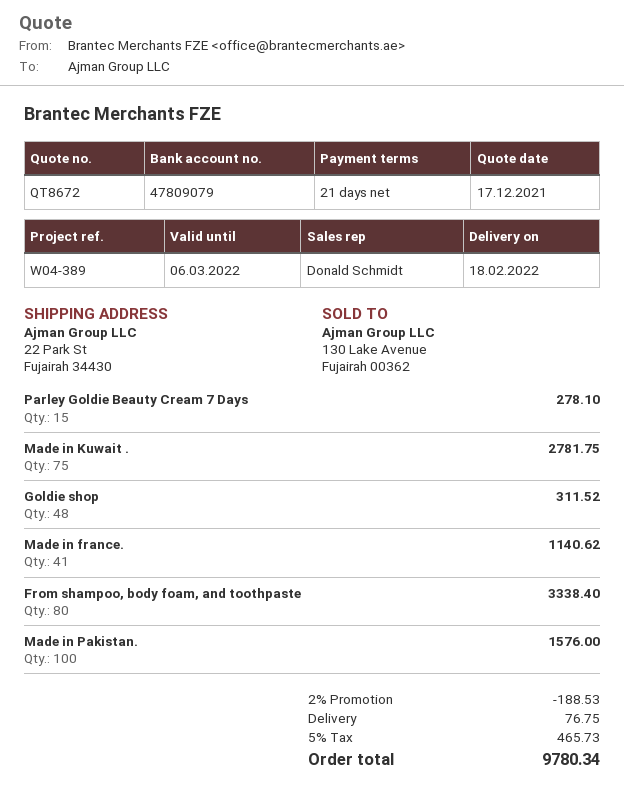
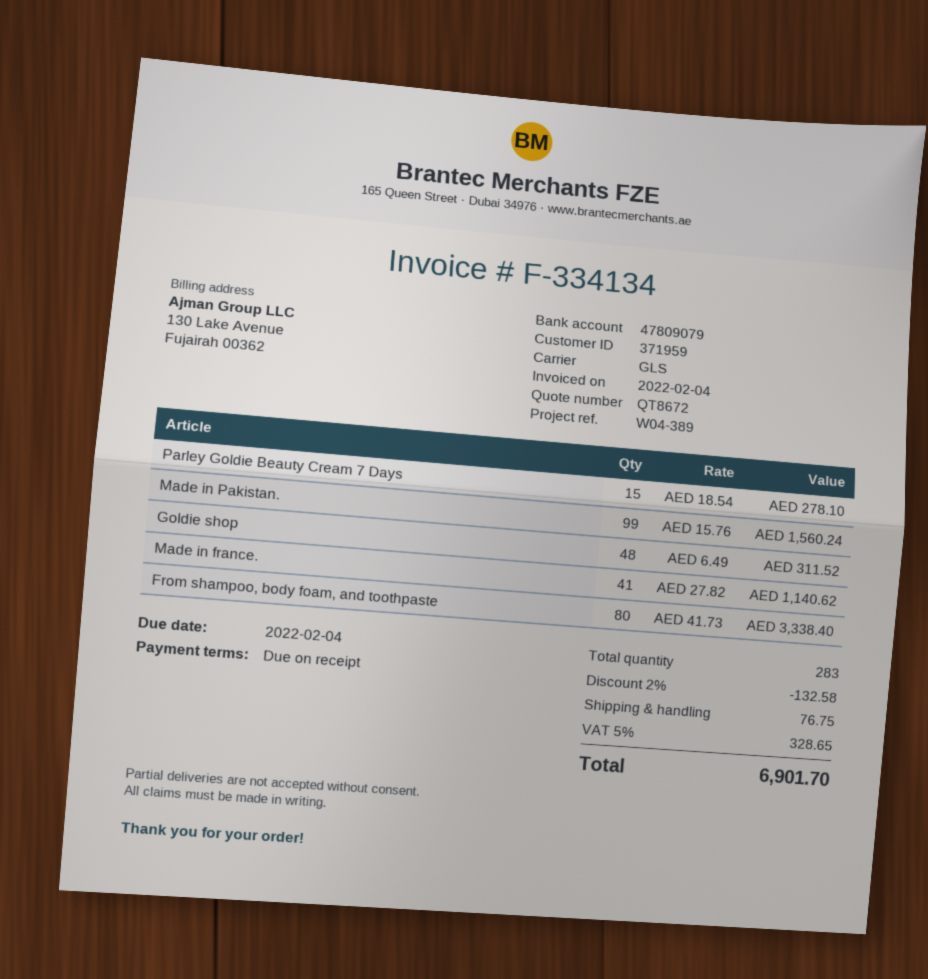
payment terms: 21 days -> on receipt
Made in Kuwait .: 75 for 2781.75 -> none
Made in Pakistan.: 100 for 1576.00 -> 99 for 1560.24
discount: 2% = 188.53 -> 2% = 132.58
tax: 5% = 465.73 -> 5% = 328.65
total: 9780.34 -> 6901.70

